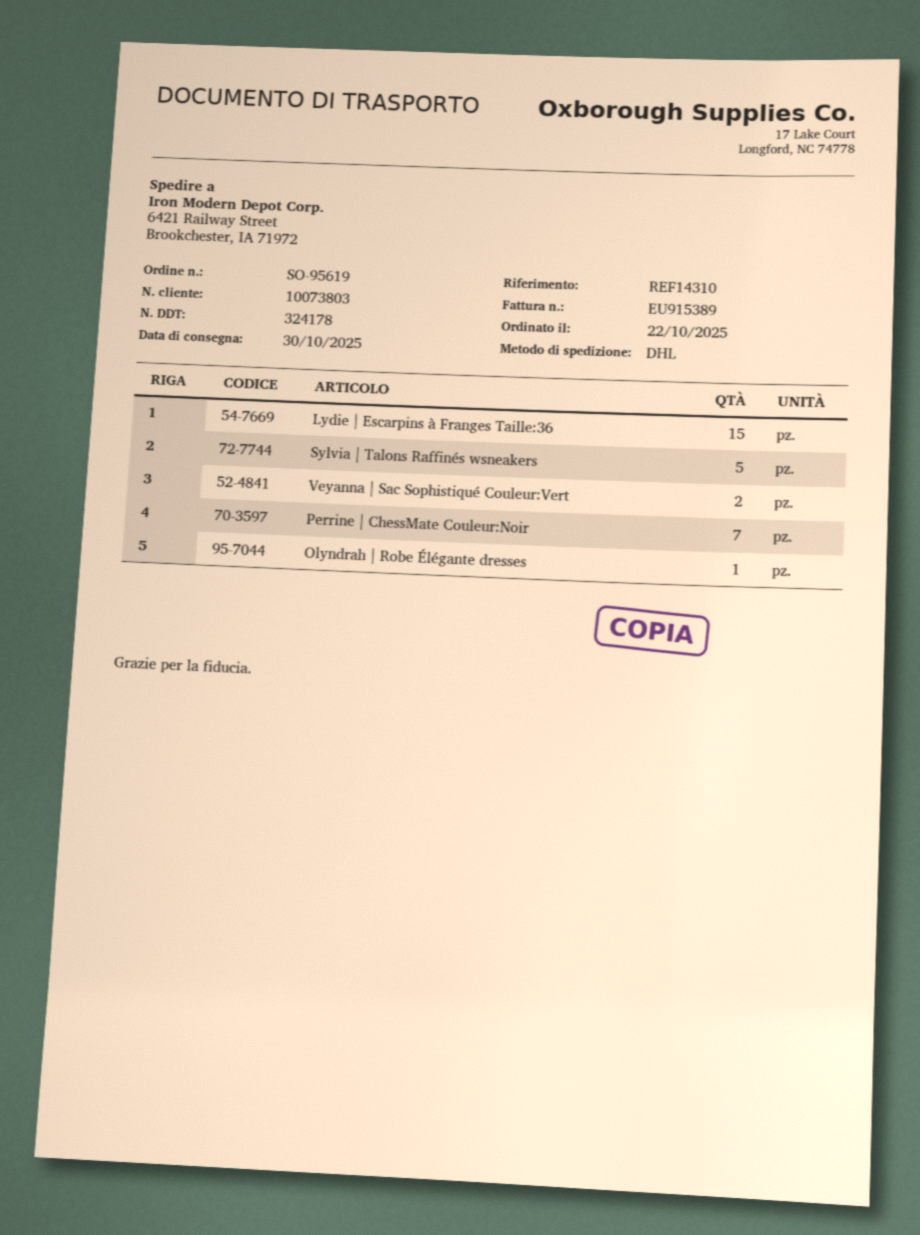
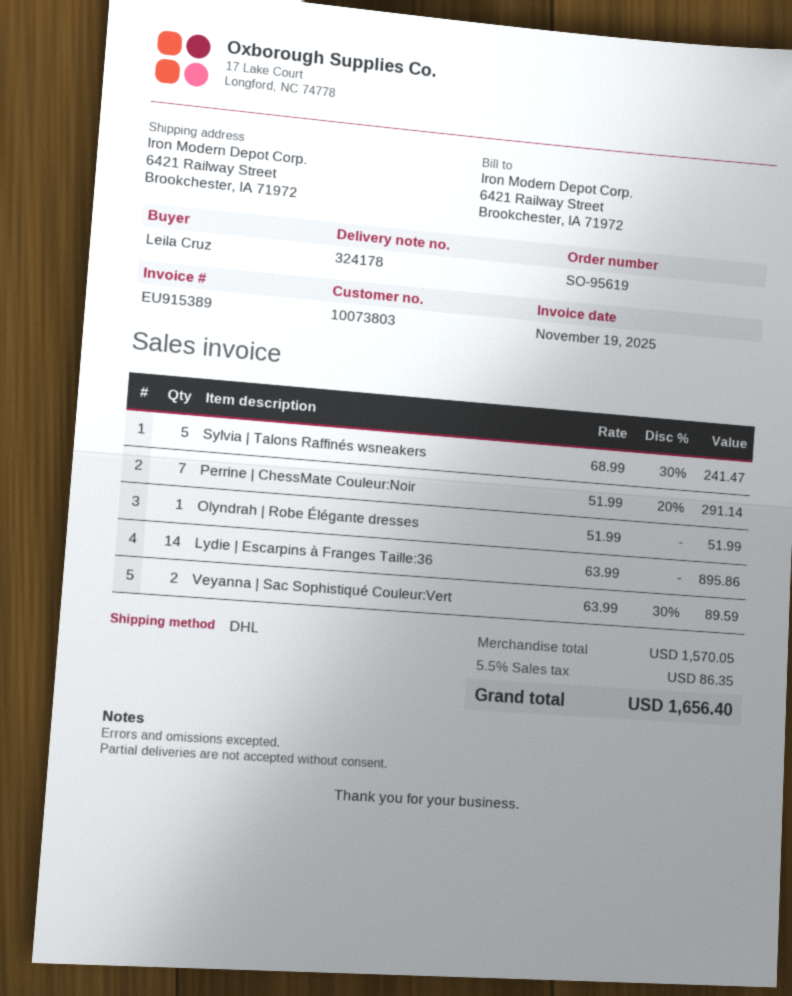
Lydie | Escarpins à Franges Taille:36: 15 -> 14

